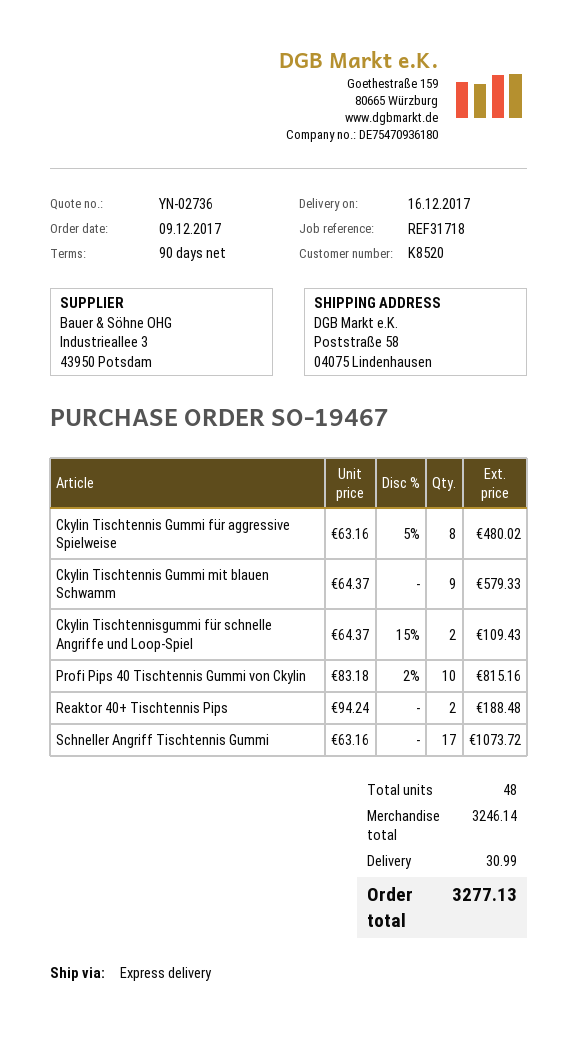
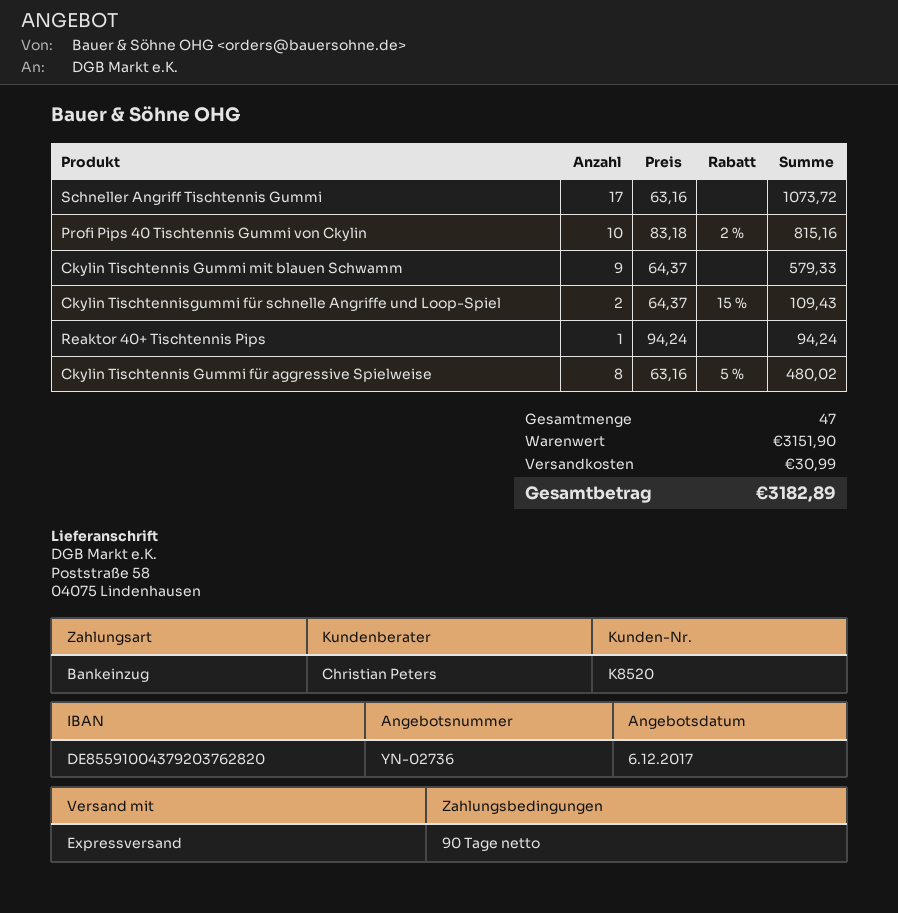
Reaktor 40+ Tischtennis Pips: 2 x 94.24 = 188.48 -> 1 x 94.24 = 94.24
total quantity: 48 -> 47
subtotal: 3246.14 -> 3151.90
total: 3277.13 -> 3182.89

